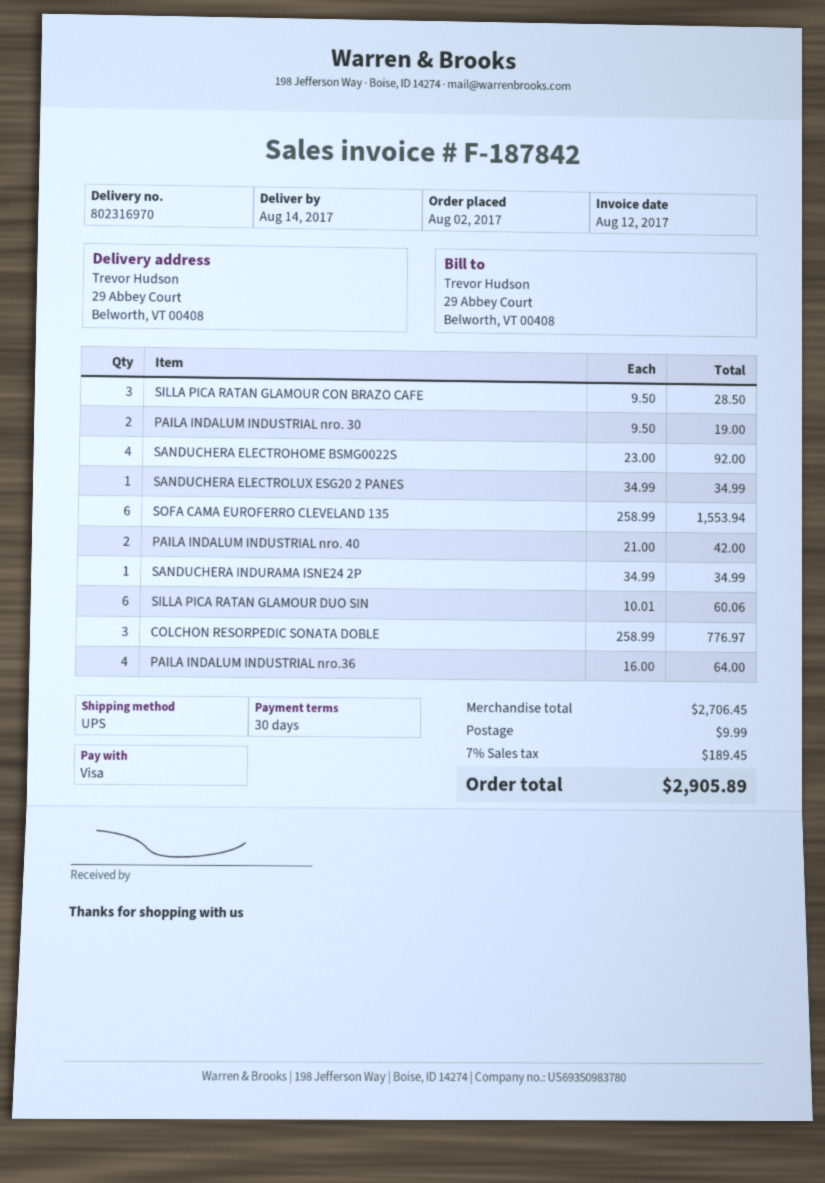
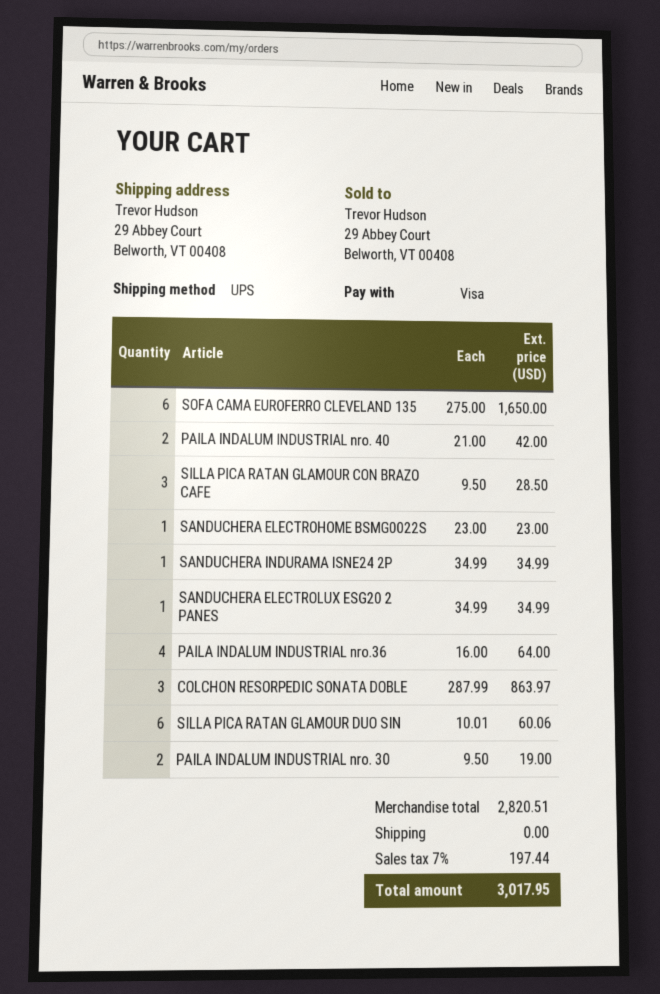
SANDUCHERA ELECTROHOME BSMG0022S: 4 x 23.00 = 92.00 -> 1 x 23.00 = 23.00
SOFA CAMA EUROFERRO CLEVELAND 135: 6 x 258.99 = 1553.94 -> 6 x 275.00 = 1650.00
COLCHON RESORPEDIC SONATA DOBLE: 3 x 258.99 = 776.97 -> 3 x 287.99 = 863.97
subtotal: 2706.45 -> 2820.51
shipping: 9.99 -> 0.00
tax: 7% = 189.45 -> 7% = 197.44
total: 2905.89 -> 3017.95

